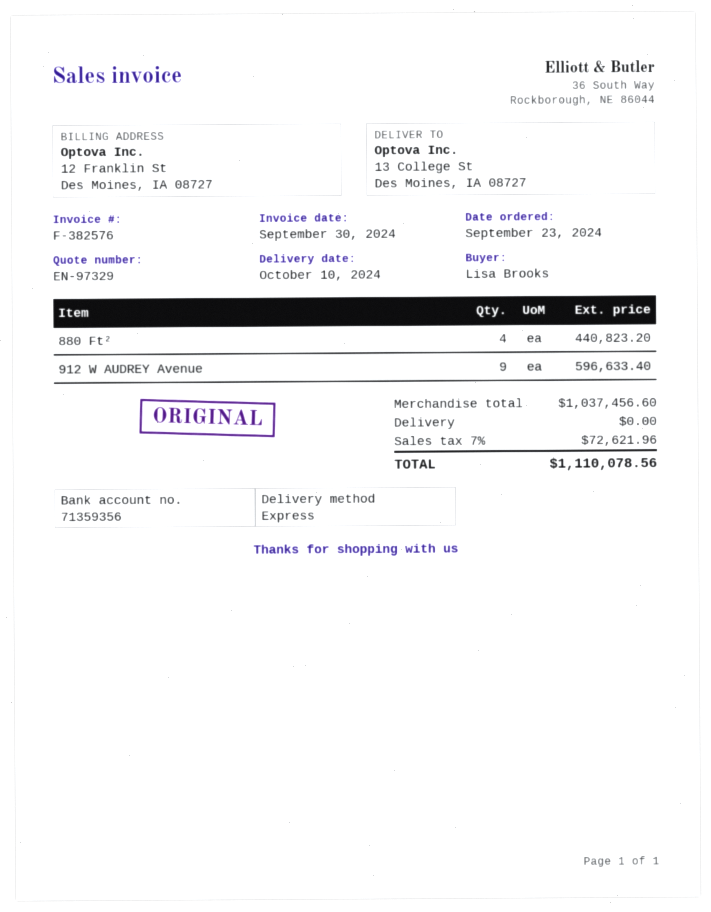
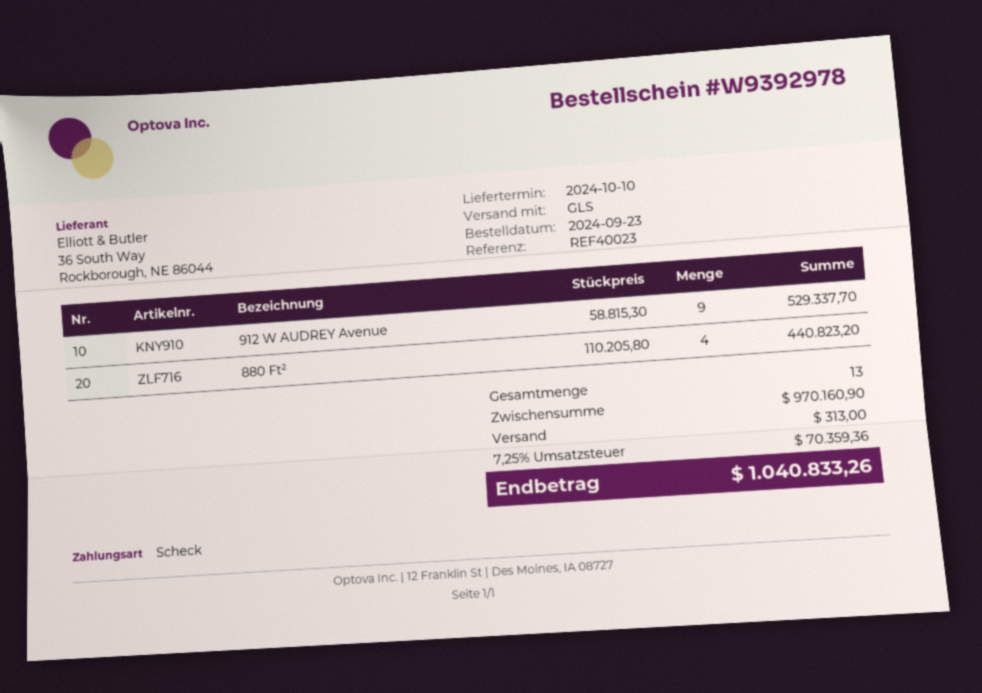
shipping method: express -> GLS
912 W AUDREY Avenue: 9 for 596633.40 -> 9 for 529337.70
subtotal: 1037456.60 -> 970160.90
shipping: 0.00 -> 313.00
tax: 7% = 72621.96 -> 7.25% = 70359.36
total: 1110078.56 -> 1040833.26

